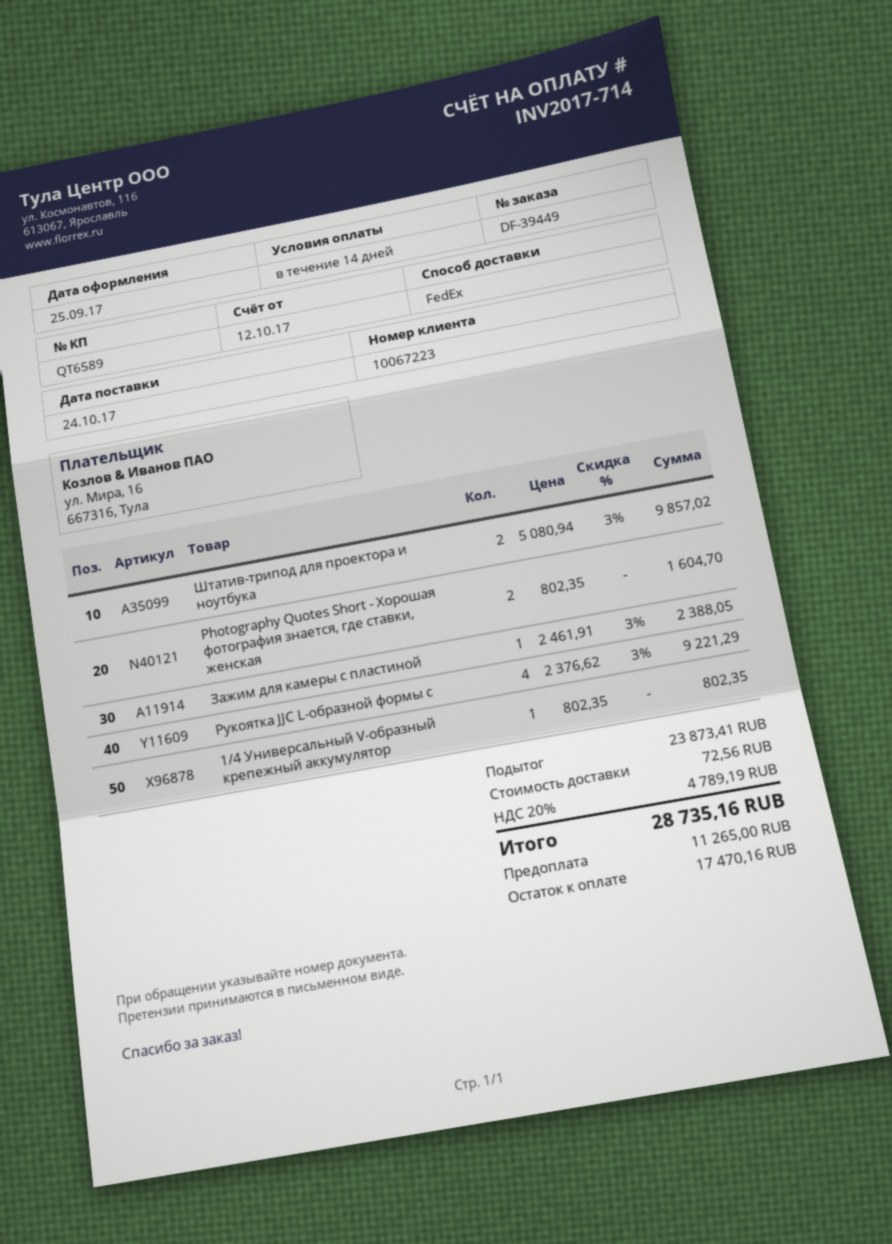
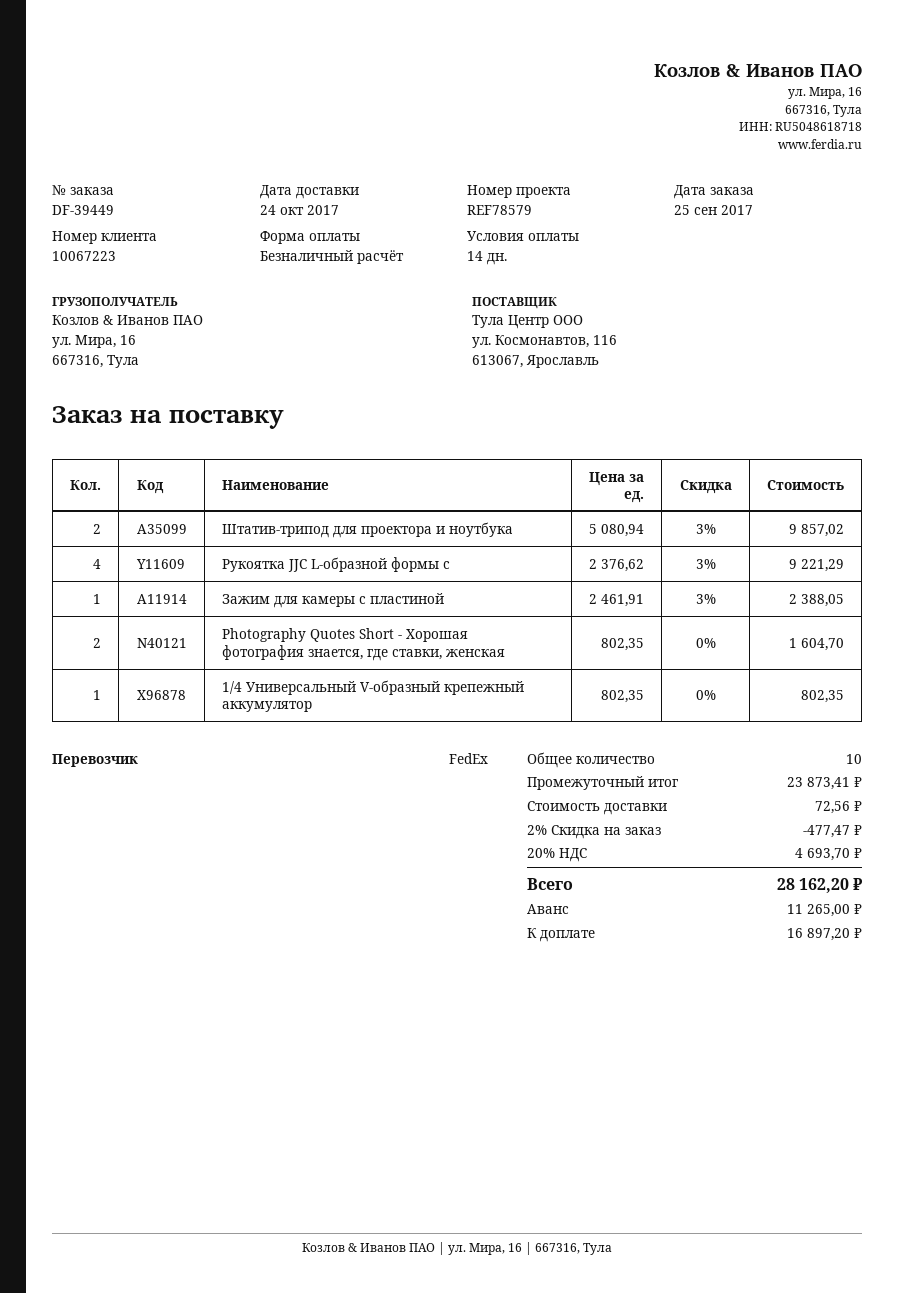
discount: none -> 2% = 477.47
tax: 20% = 4789.19 -> 20% = 4693.70
total: 28735.16 -> 28162.20
balance: 17470.16 -> 16897.20

